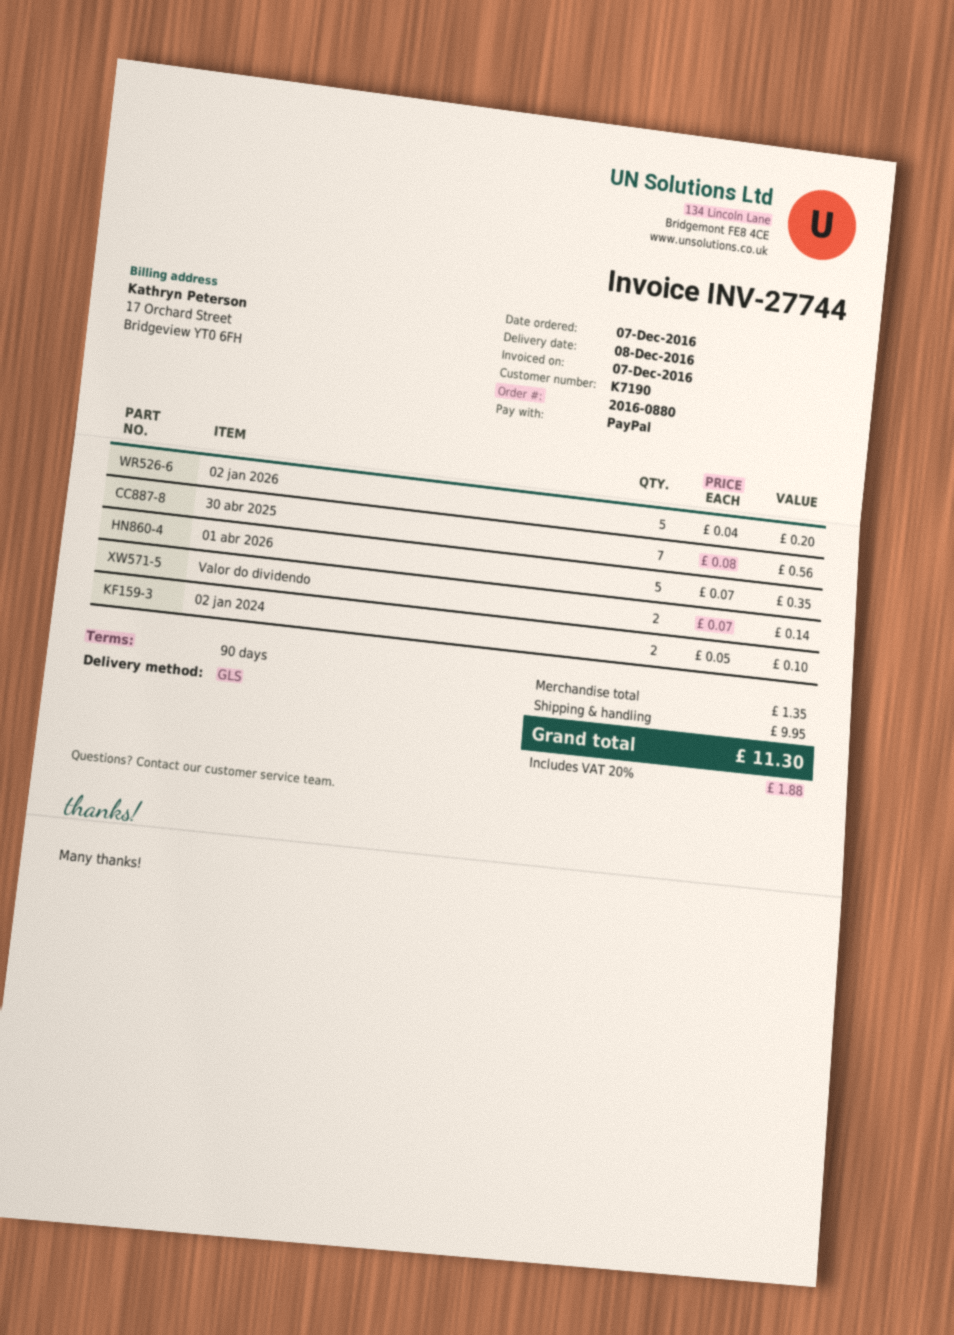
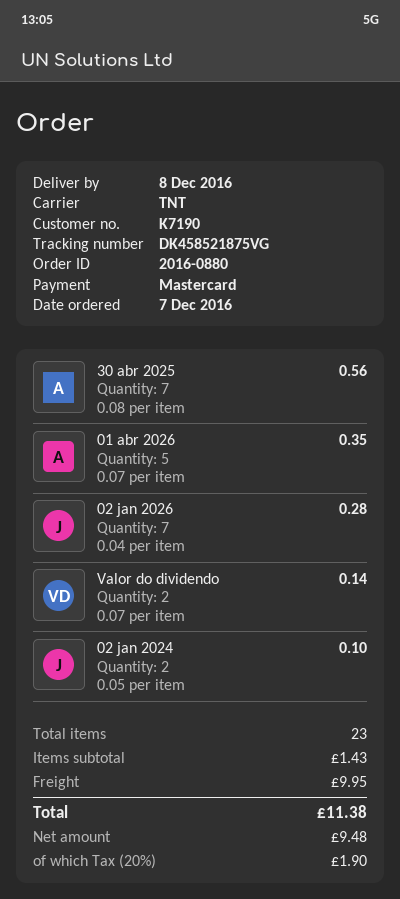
payment method: PayPal -> Mastercard
shipping method: GLS -> TNT
02 jan 2026: 5 x 0.04 = 0.20 -> 7 x 0.04 = 0.28
subtotal: 1.35 -> 1.43
tax: 20% = 1.88 -> 20% = 1.90
total: 11.30 -> 11.38

